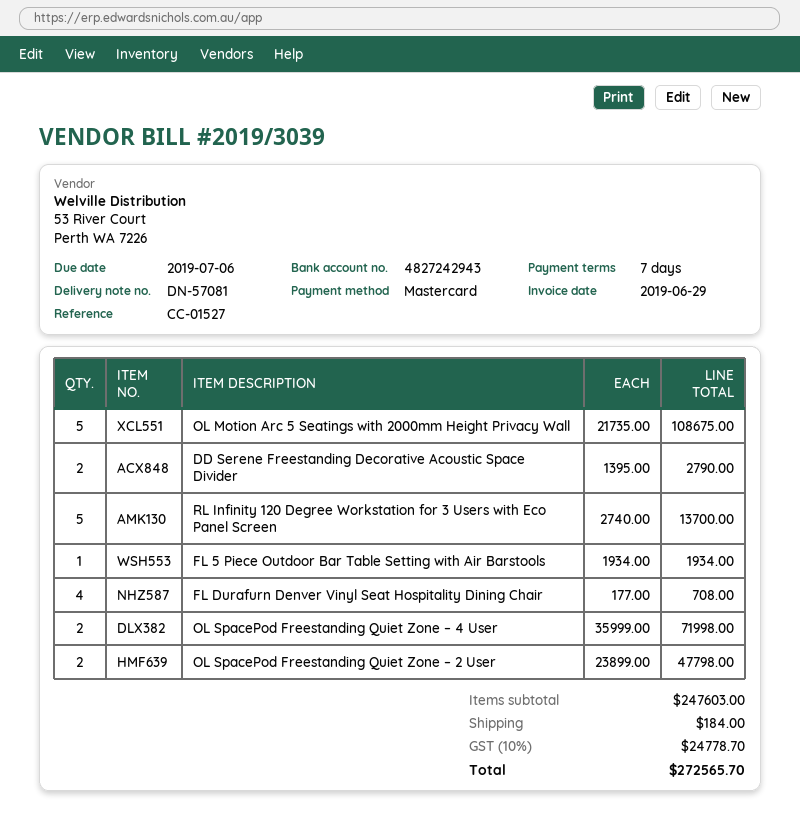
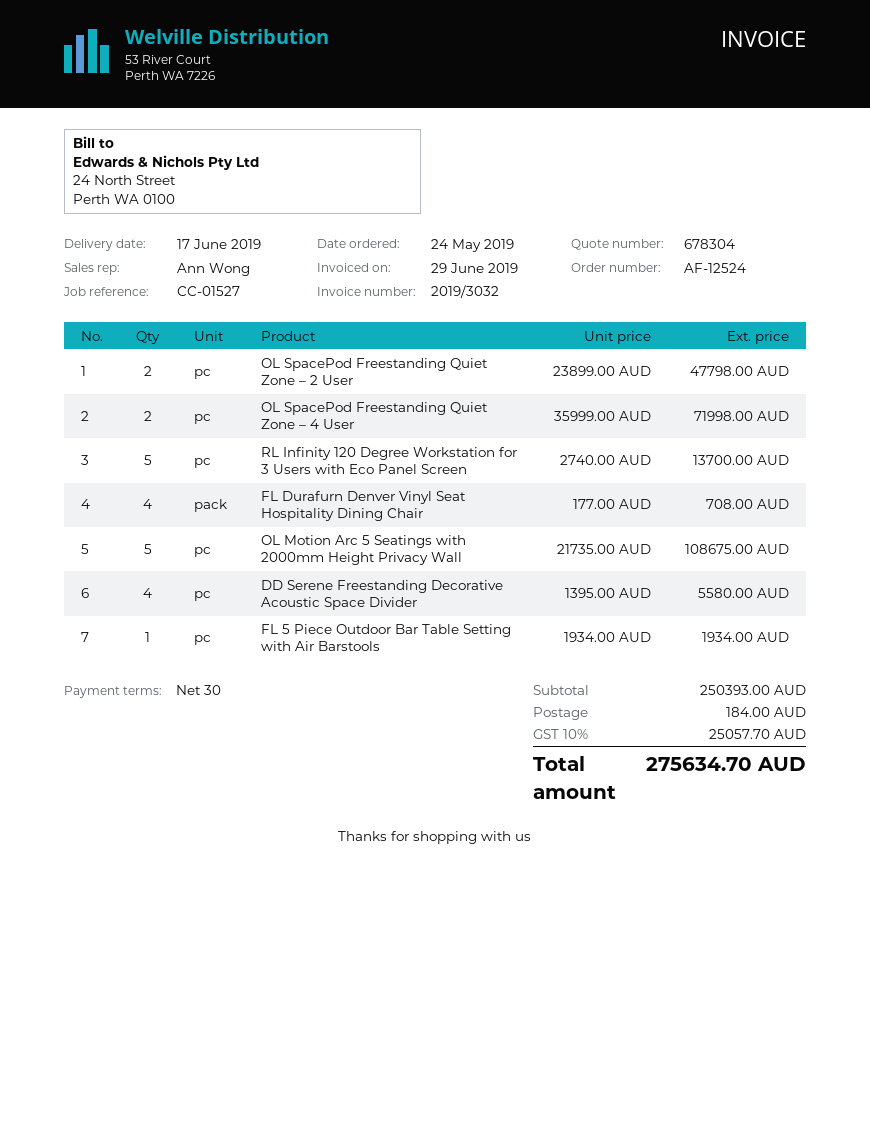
invoice number: 2019/3039 -> 2019/3032
payment terms: 7 days -> 30 days
DD Serene Freestanding Decorative Acoustic Space Divider: 2 x 1395.00 = 2790.00 -> 4 x 1395.00 = 5580.00
subtotal: 247603.00 -> 250393.00
tax: 10% = 24778.70 -> 10% = 25057.70
total: 272565.70 -> 275634.70

